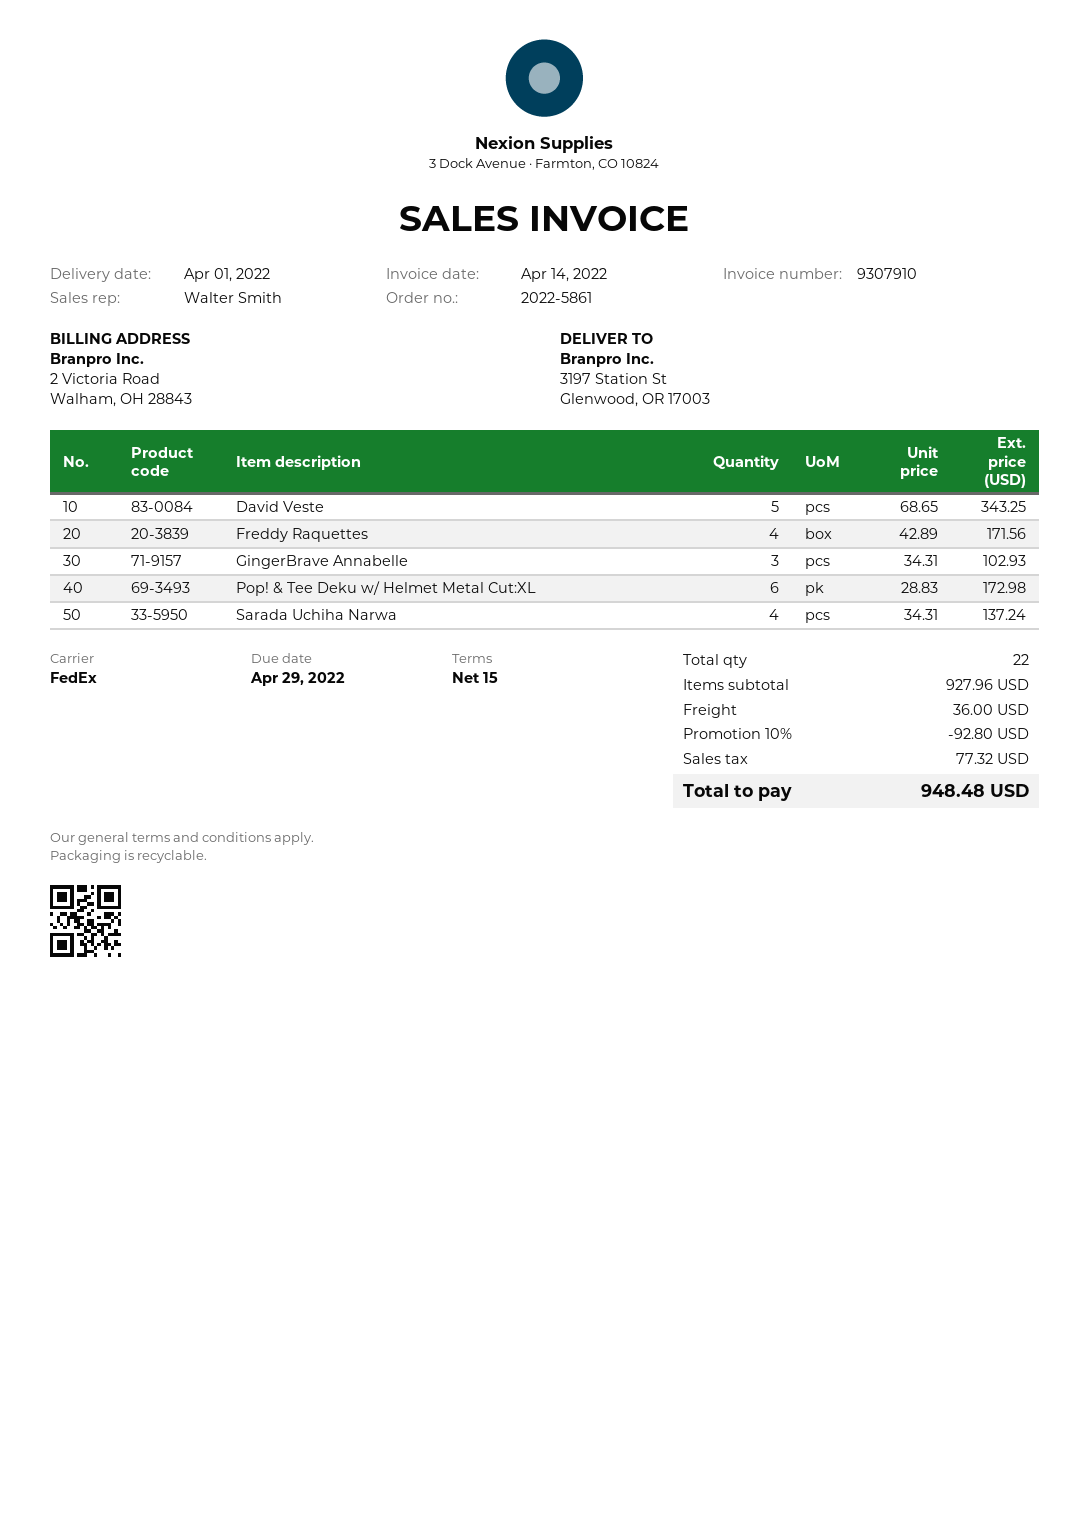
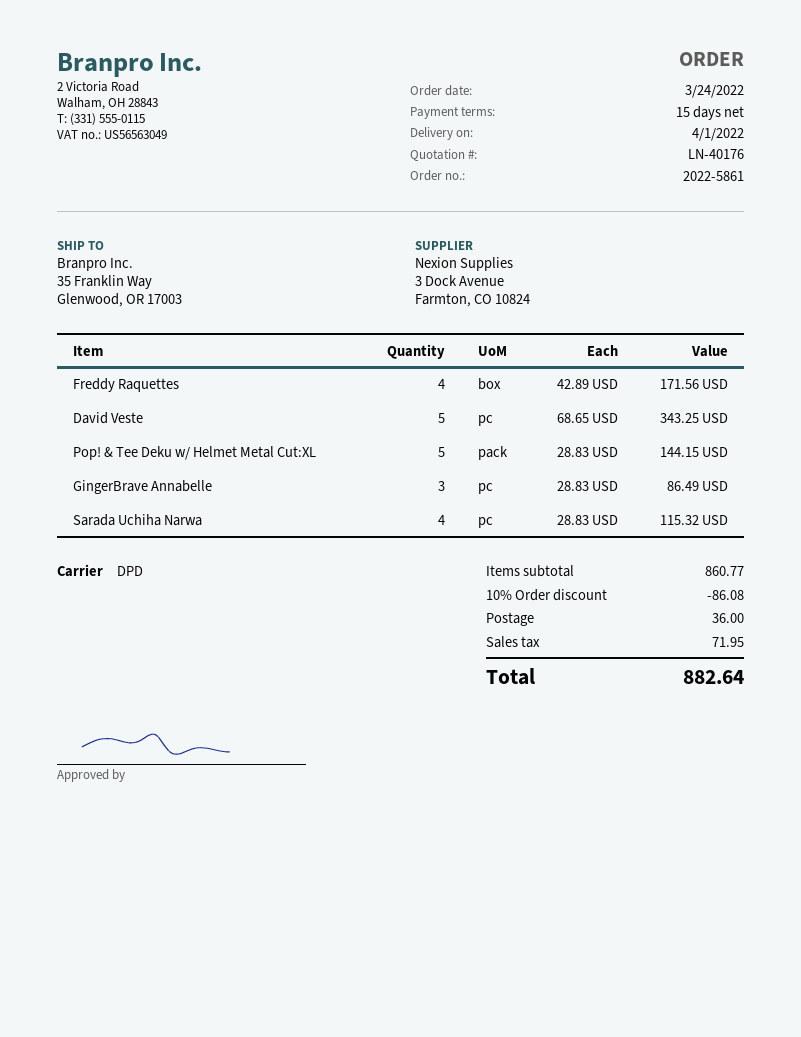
shipping method: FedEx -> DPD
ship to: 3197 Station St, Glenwood, OR 17003 -> 35 Franklin Way, Glenwood, OR 17003
GingerBrave Annabelle: 3 x 34.31 = 102.93 -> 3 x 28.83 = 86.49
Pop! & Tee Deku w/ Helmet Metal Cut:XL: 6 x 28.83 = 172.98 -> 5 x 28.83 = 144.15
Sarada Uchiha Narwa: 4 x 34.31 = 137.24 -> 4 x 28.83 = 115.32
subtotal: 927.96 -> 860.77
discount: 10% = 92.80 -> 10% = 86.08
tax: 77.32 -> 71.95
total: 948.48 -> 882.64

